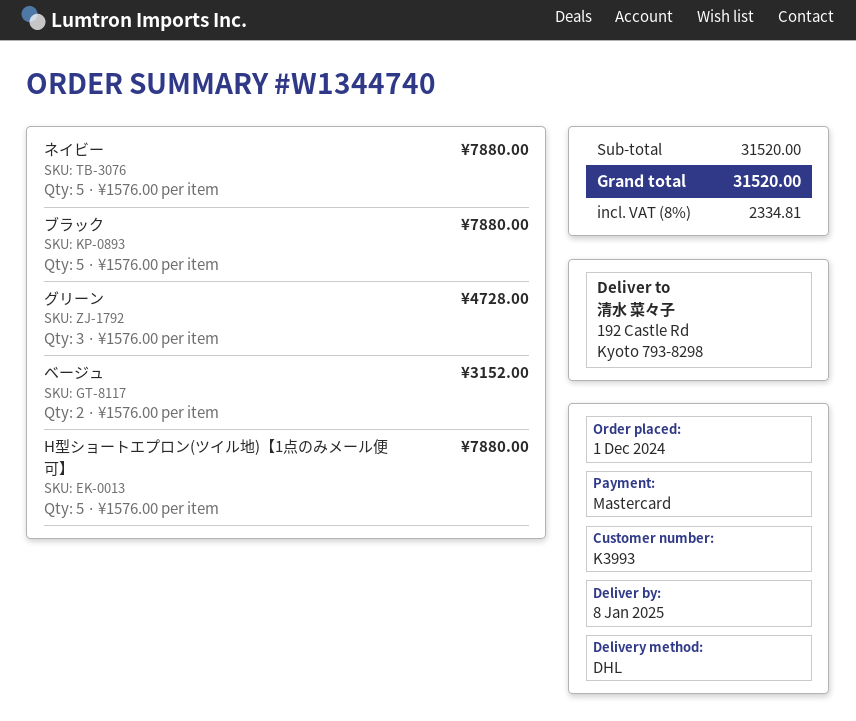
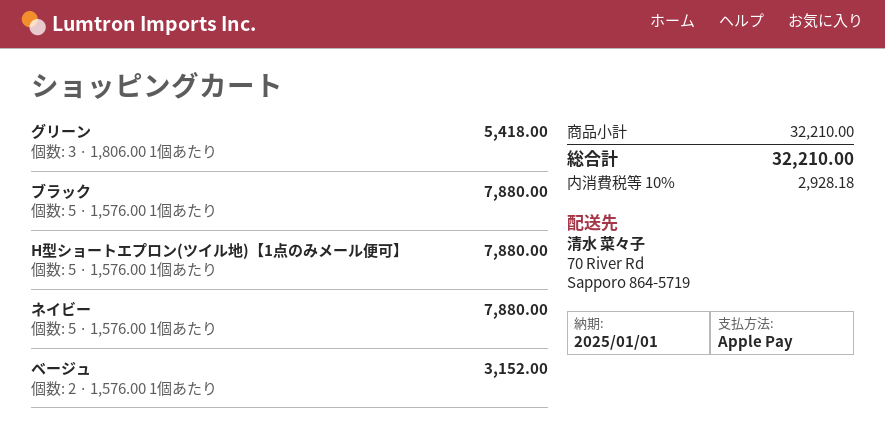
delivery date: 2025-01-08 -> 2025-01-01
payment method: Mastercard -> Apple Pay
ship to: 192 Castle Rd, Kyoto 793-8298 -> 70 River Rd, Sapporo 864-5719
グリーン: 3 x 1576.00 = 4728.00 -> 3 x 1806.00 = 5418.00
subtotal: 31520.00 -> 32210.00
tax: 8% = 2334.81 -> 10% = 2928.18
total: 31520.00 -> 32210.00

